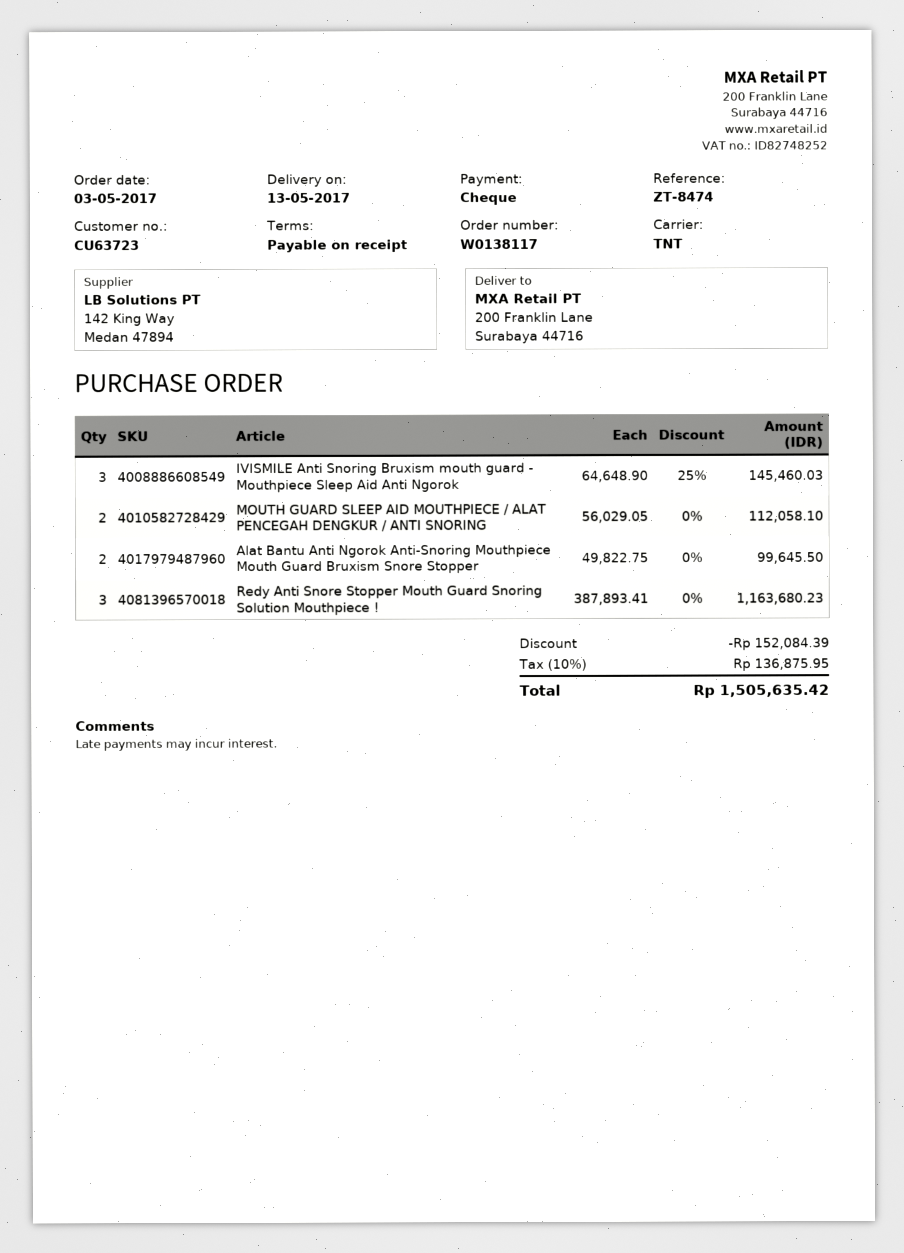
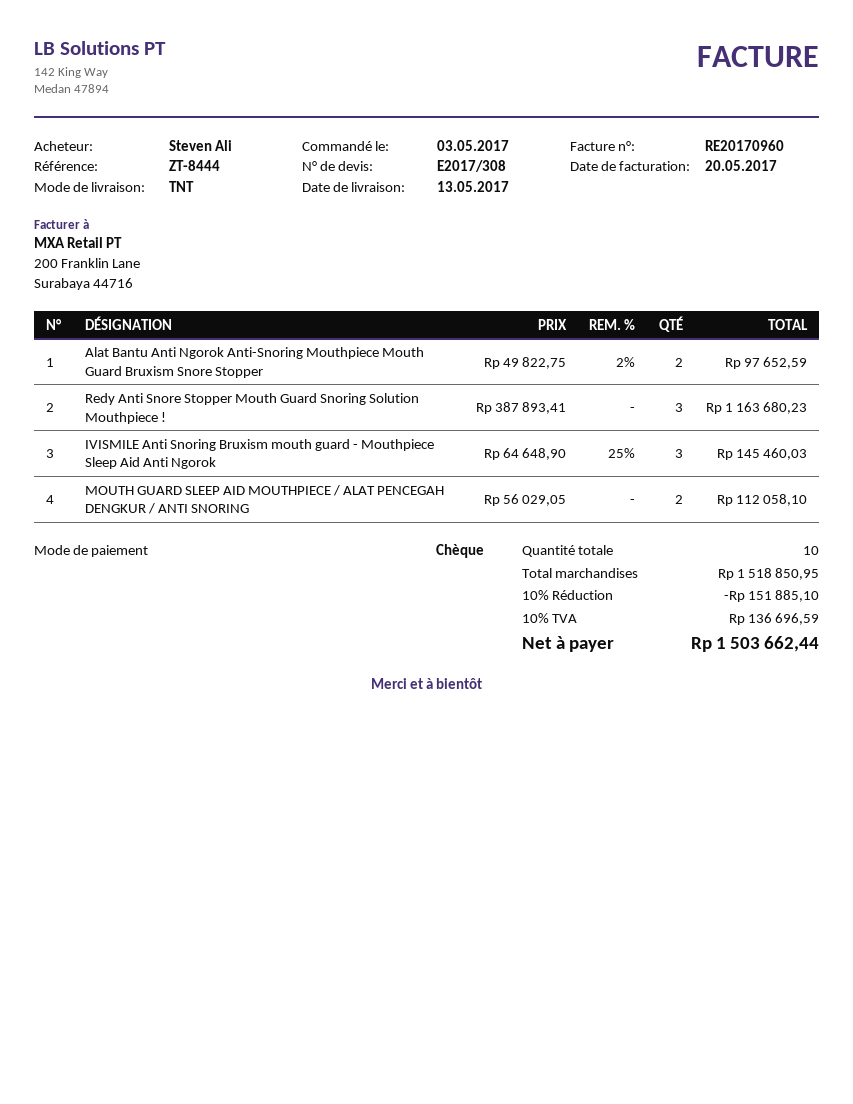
reference: ZT-8474 -> ZT-8444
Alat Bantu Anti Ngorok Anti-Snoring Mouthpiece Mouth Guard Bruxism Snore Stopper: 2 x 49822.75 = 99645.50 -> 2 x 49822.75 - 2% = 97652.59
discount: 152084.39 -> 151885.10
tax: 10% = 136875.95 -> 10% = 136696.59
total: 1505635.42 -> 1503662.44

